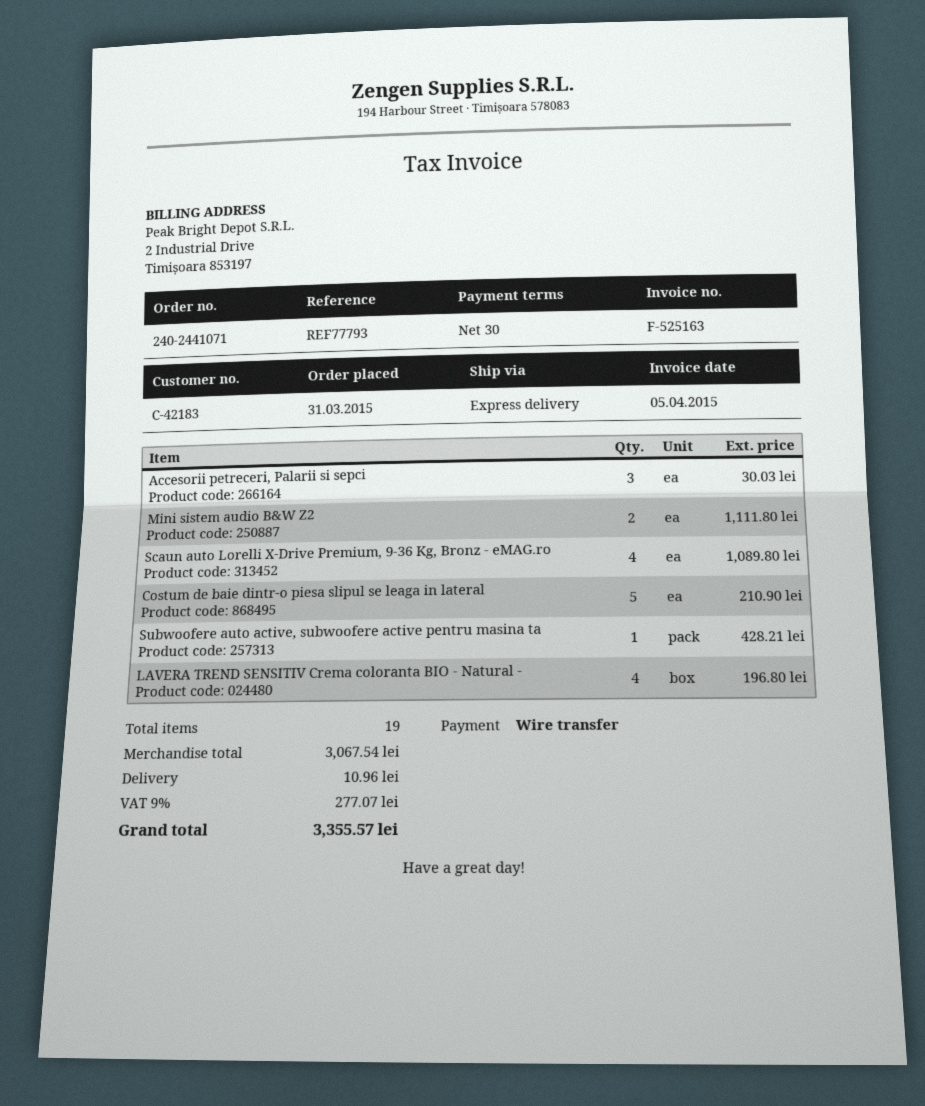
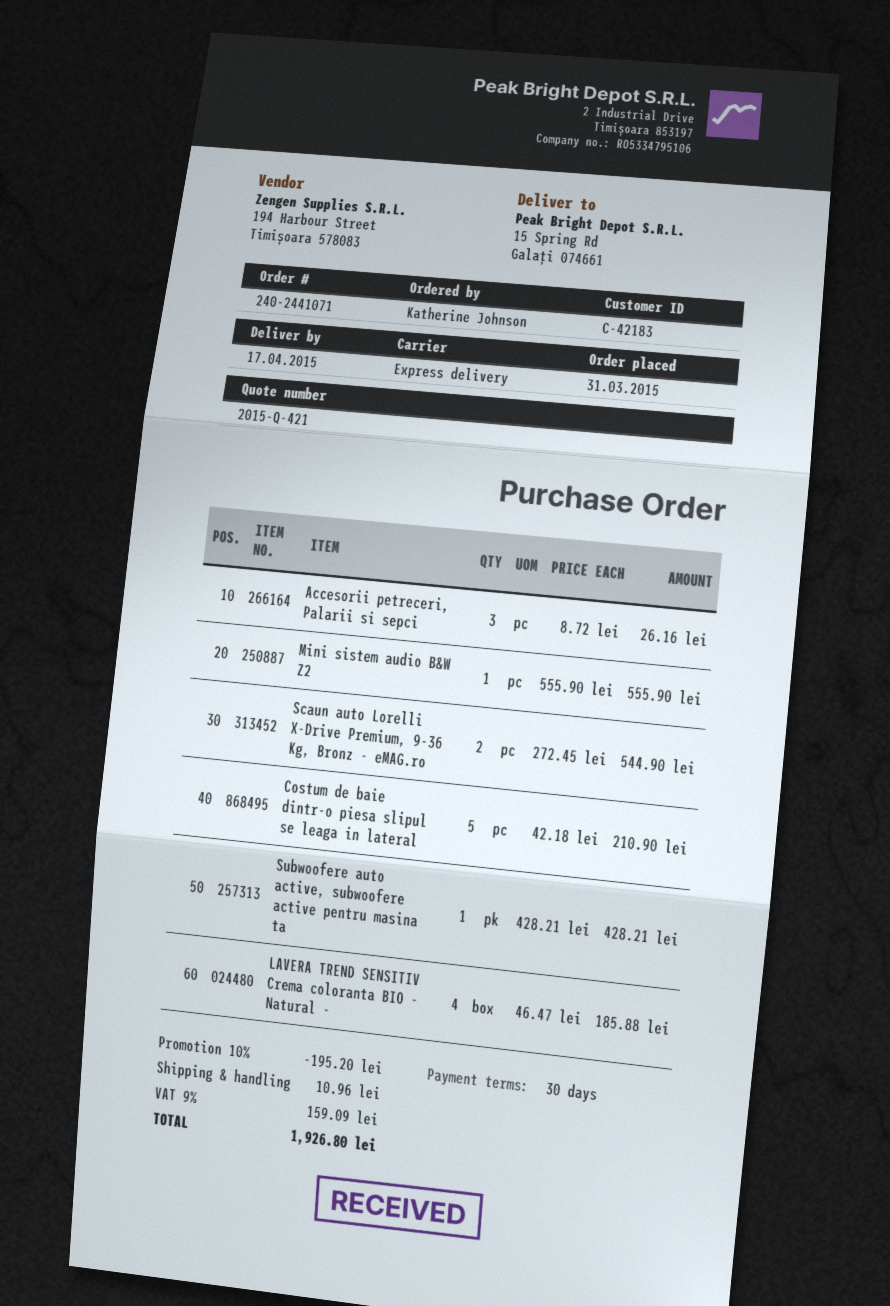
Accesorii petreceri, Palarii si sepci: 3 for 30.03 -> 3 for 26.16
Mini sistem audio B&W Z2: 2 for 1111.80 -> 1 for 555.90
Scaun auto Lorelli X-Drive Premium, 9-36 Kg, Bronz - eMAG.ro: 4 for 1089.80 -> 2 for 544.90
LAVERA TREND SENSITIV Crema coloranta BIO - Natural -: 4 for 196.80 -> 4 for 185.88
discount: none -> 10% = 195.20
tax: 9% = 277.07 -> 9% = 159.09
total: 3355.57 -> 1926.80

